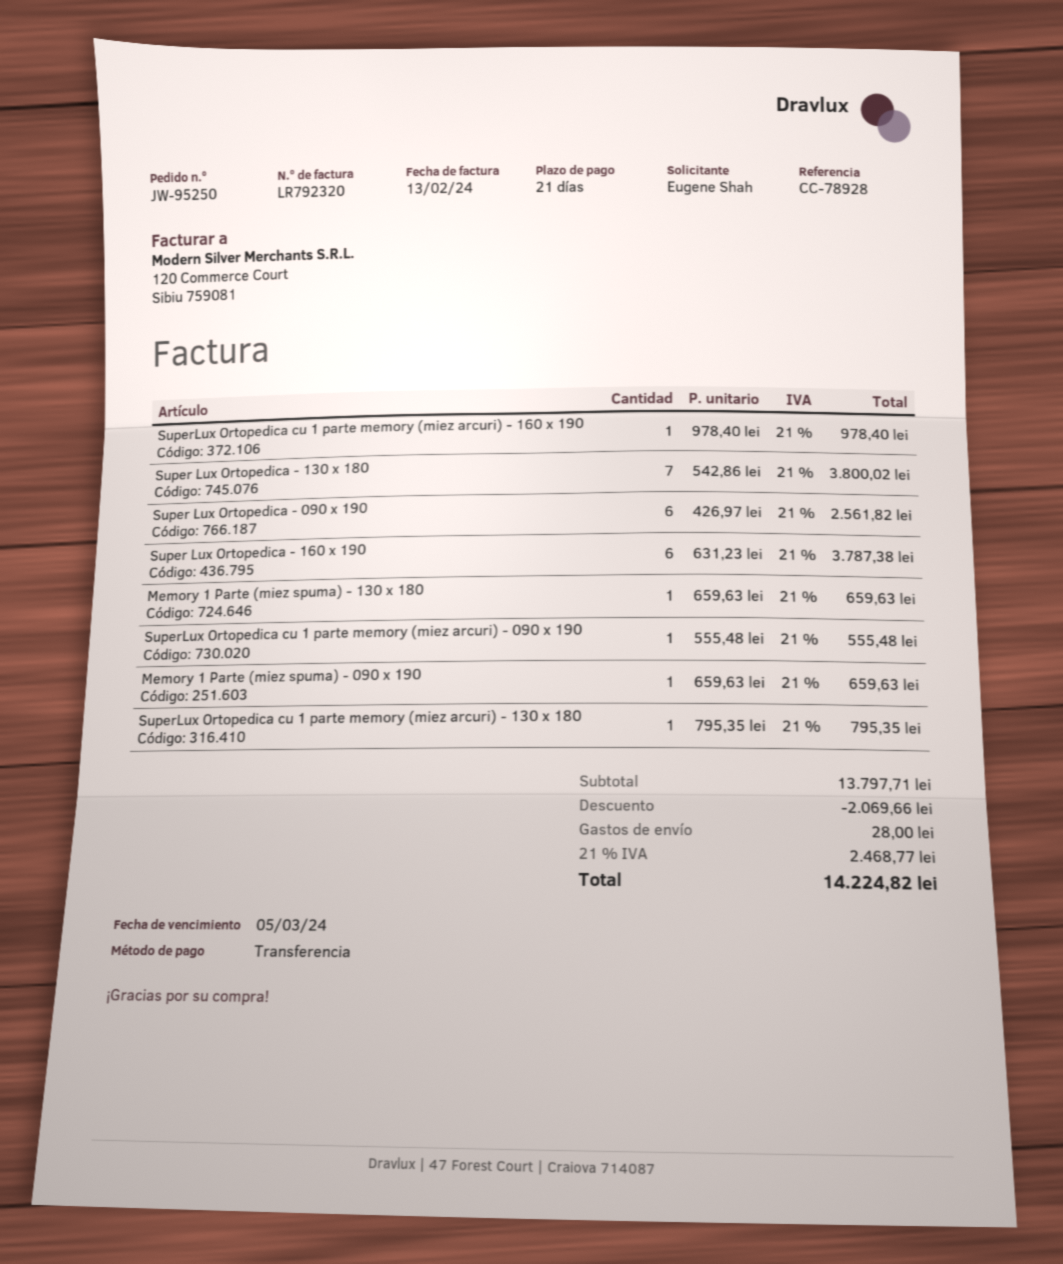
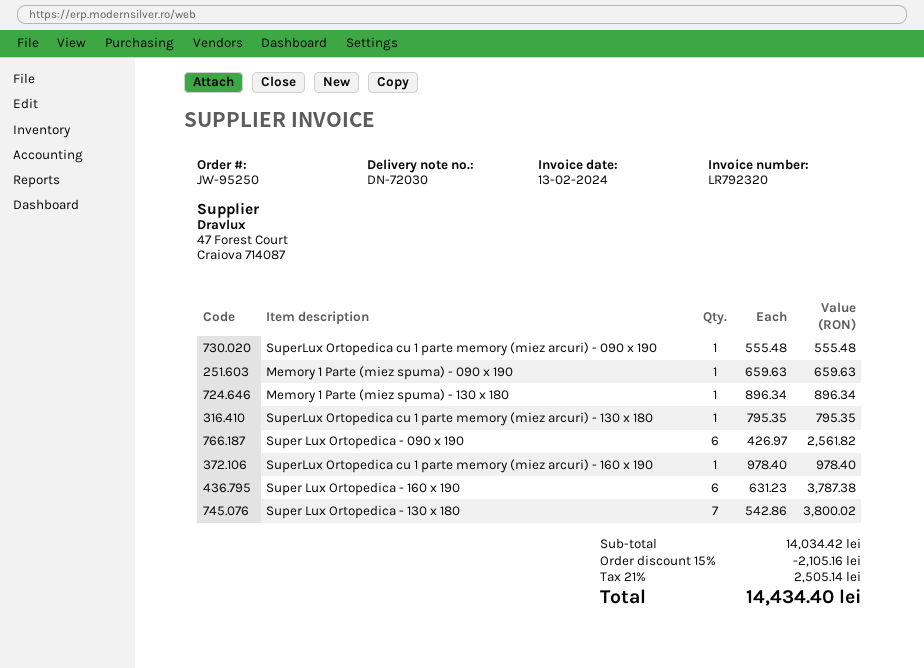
Memory 1 Parte (miez spuma) - 130 x 180: 1 x 659.63 = 659.63 -> 1 x 896.34 = 896.34
subtotal: 13797.71 -> 14034.42
discount: 2069.66 -> 2105.16
shipping: 28.00 -> none
tax: 21% = 2468.77 -> 21% = 2505.14
total: 14224.82 -> 14434.40

